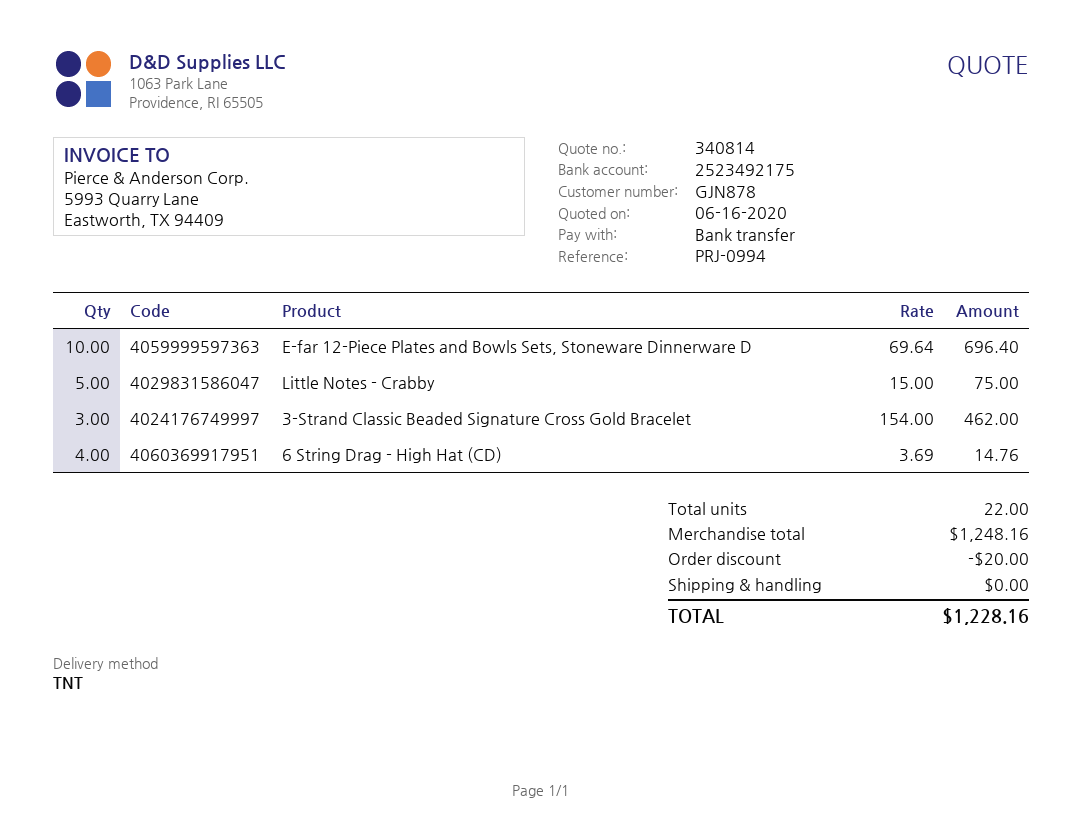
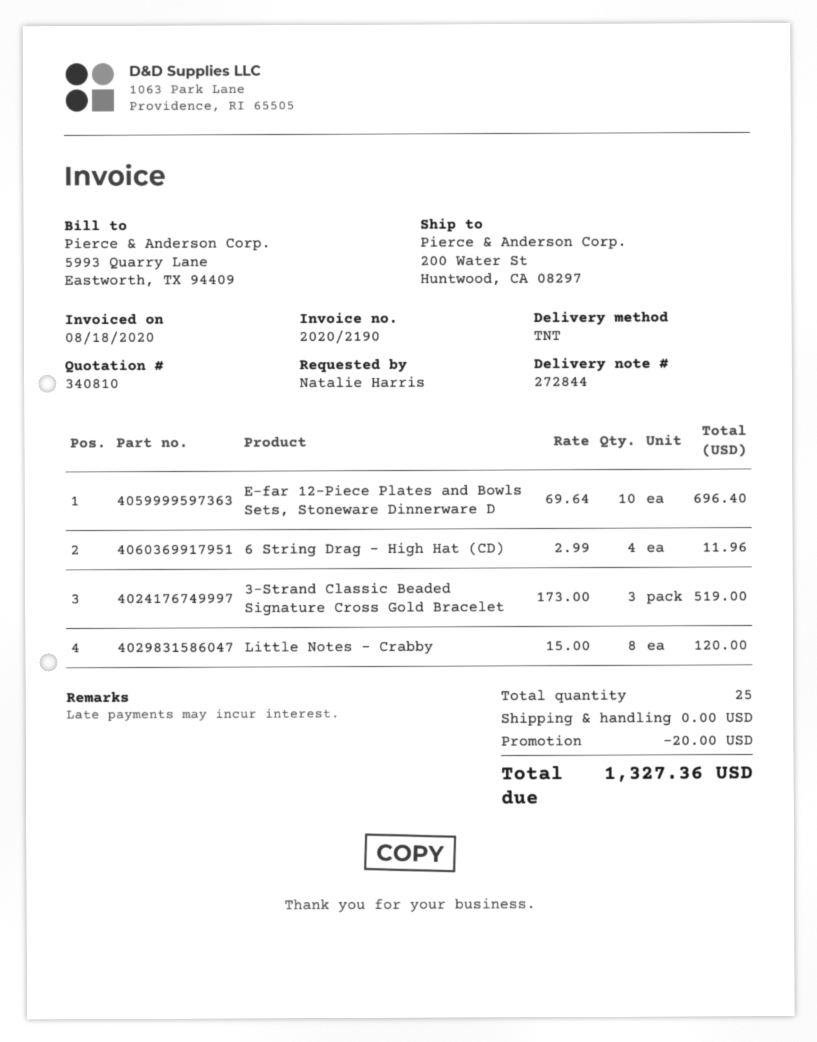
quote number: 340814 -> 340810
Little Notes - Crabby: 5 x 15.00 = 75.00 -> 8 x 15.00 = 120.00
3-Strand Classic Beaded Signature Cross Gold Bracelet: 3 x 154.00 = 462.00 -> 3 x 173.00 = 519.00
6 String Drag - High Hat (CD): 4 x 3.69 = 14.76 -> 4 x 2.99 = 11.96
total quantity: 22 -> 25
total: 1228.16 -> 1327.36

